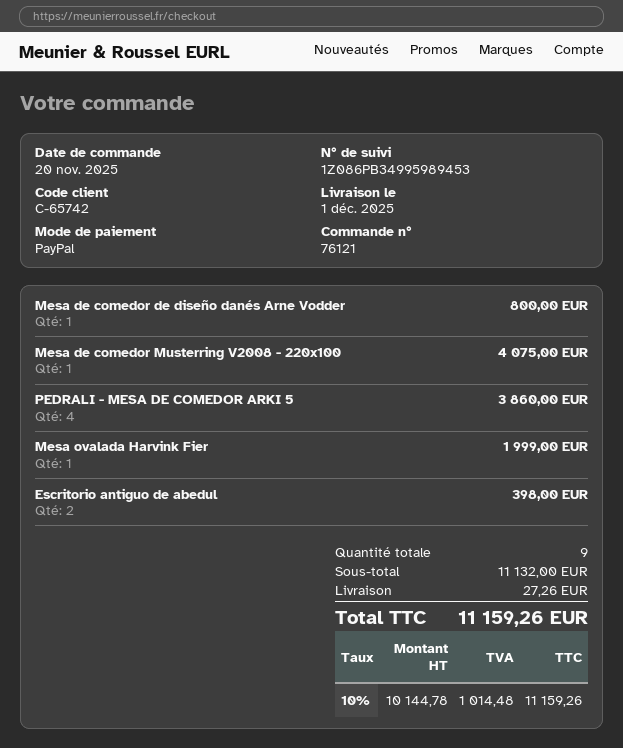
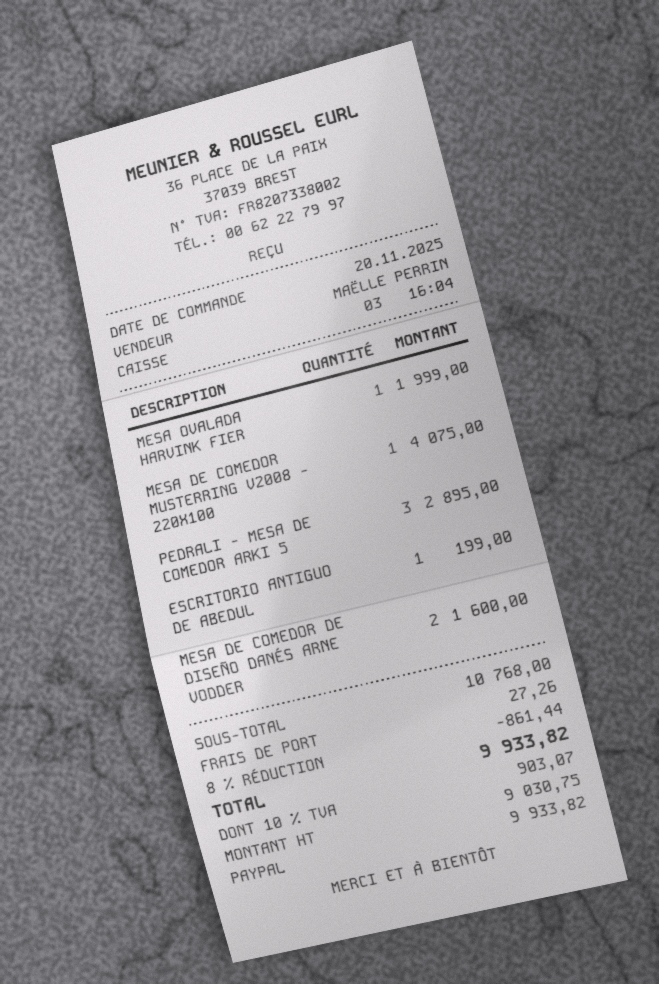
Mesa de comedor de diseño danés Arne Vodder: 1 for 800.00 -> 2 for 1600.00
PEDRALI - MESA DE COMEDOR ARKI 5: 4 for 3860.00 -> 3 for 2895.00
Escritorio antiguo de abedul: 2 for 398.00 -> 1 for 199.00
subtotal: 11132.00 -> 10768.00
discount: none -> 8% = 861.44
net: 10144.78 -> 9030.75
tax: 10% = 1014.48 -> 10% = 903.07
total: 11159.26 -> 9933.82

